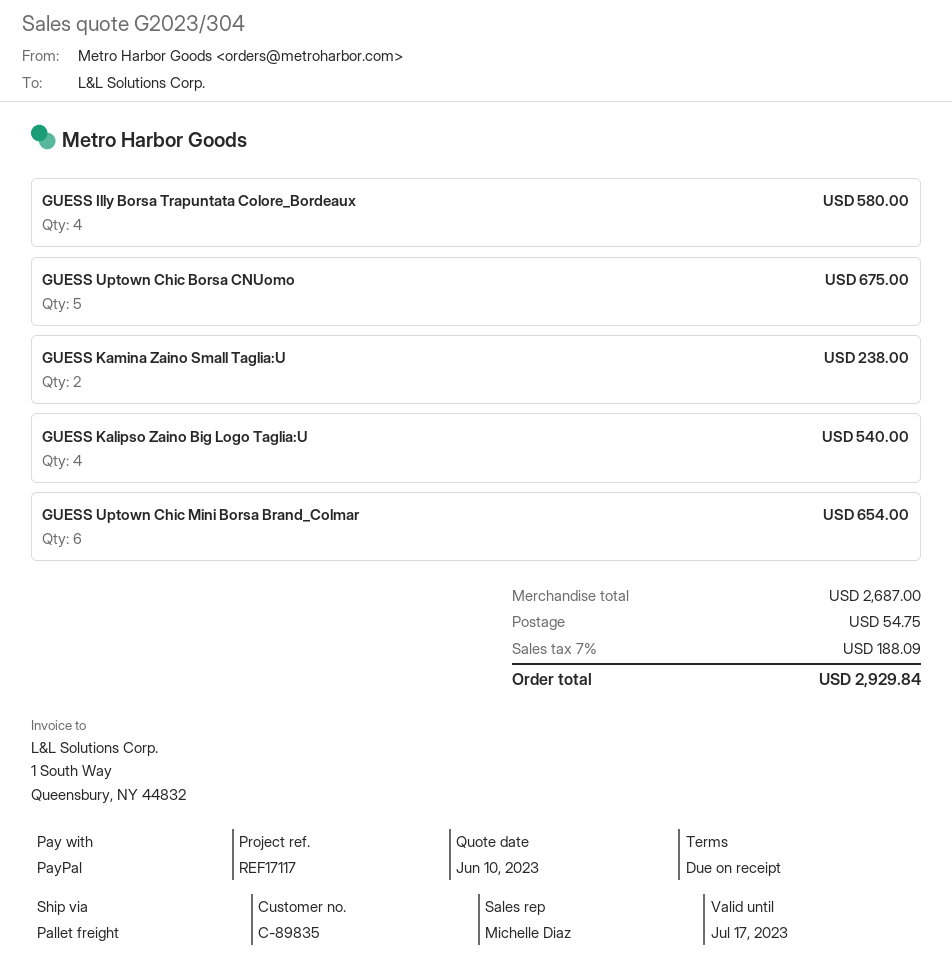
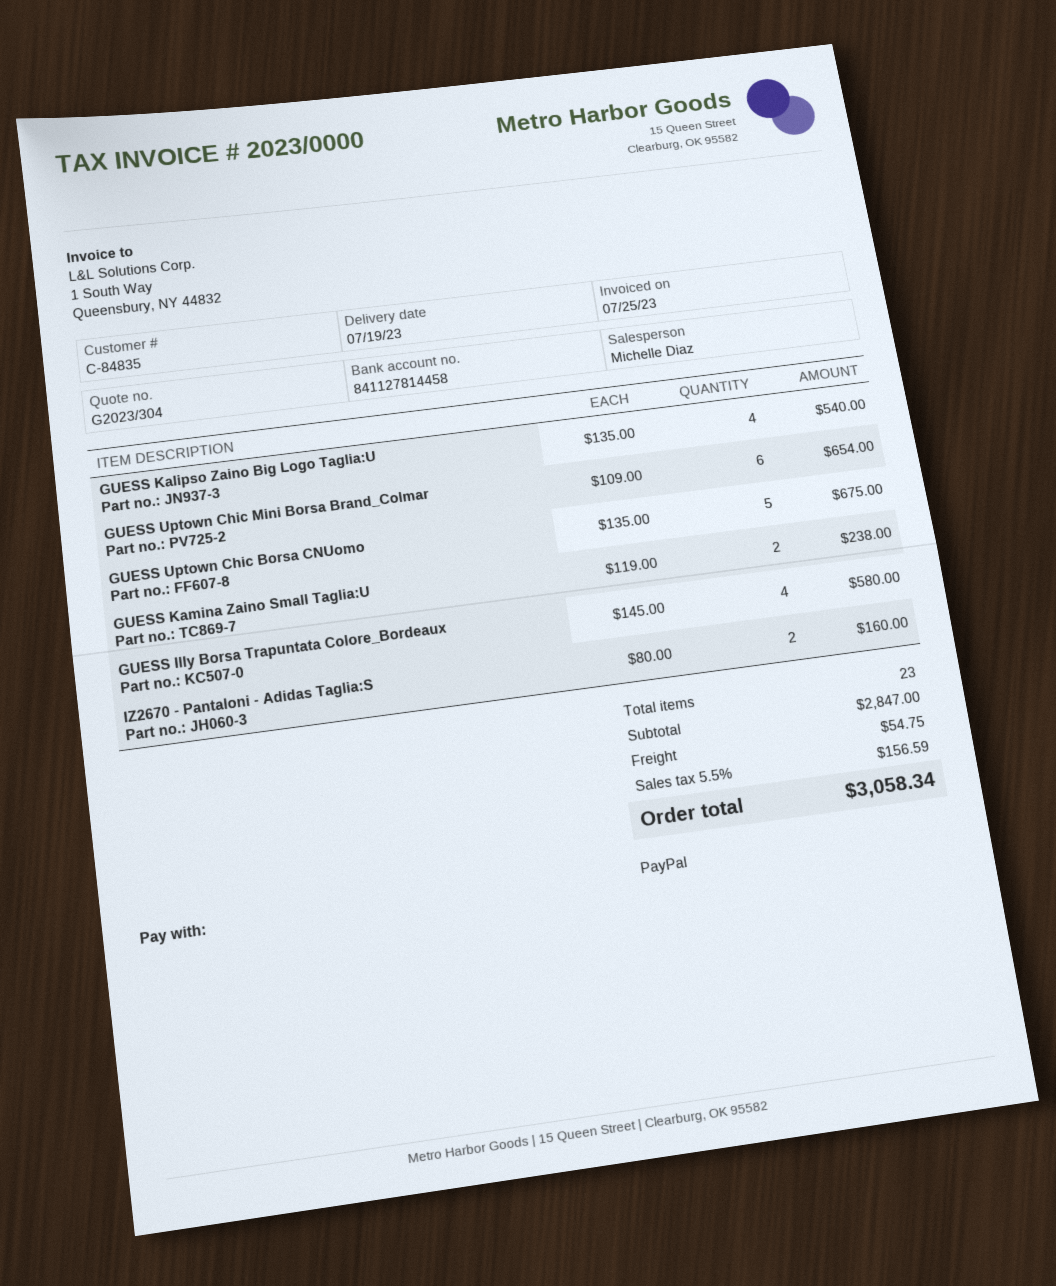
customer number: C-89835 -> C-84835
IZ2670 - Pantaloni - Adidas Taglia:S: none -> 2 for 160.00
subtotal: 2687.00 -> 2847.00
tax: 7% = 188.09 -> 5.5% = 156.59
total: 2929.84 -> 3058.34

